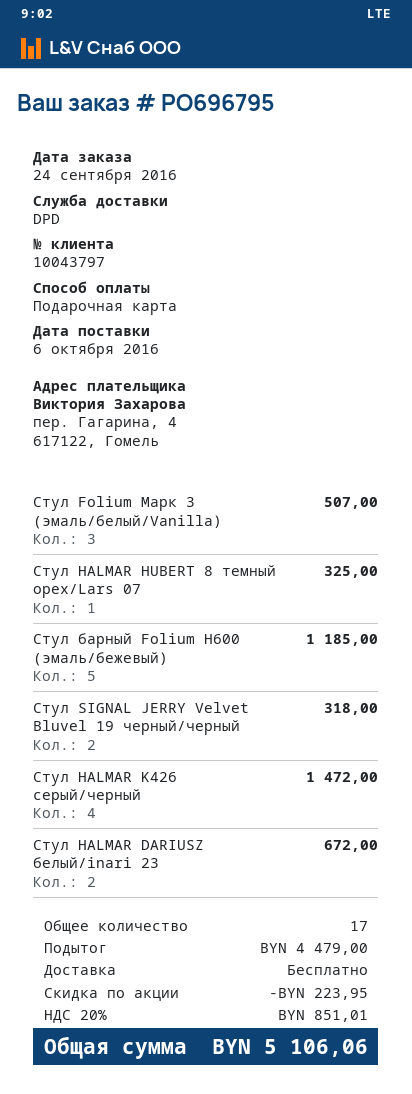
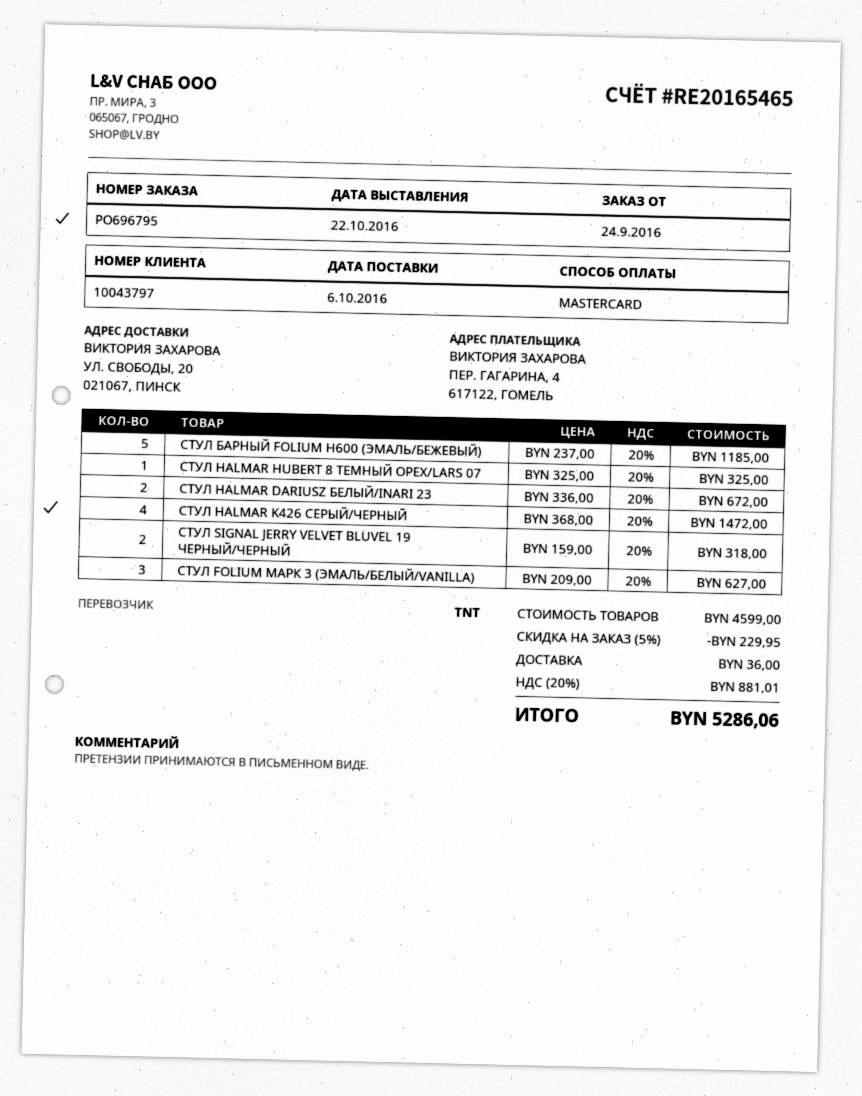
payment method: gift card -> Mastercard
shipping method: DPD -> TNT
Стул Folium Марк 3 (эмаль/белый/Vanilla): 3 for 507.00 -> 3 for 627.00
subtotal: 4479.00 -> 4599.00
discount: 223.95 -> 229.95
shipping: 0.00 -> 36.00
tax: 20% = 851.01 -> 20% = 881.01
total: 5106.06 -> 5286.06

